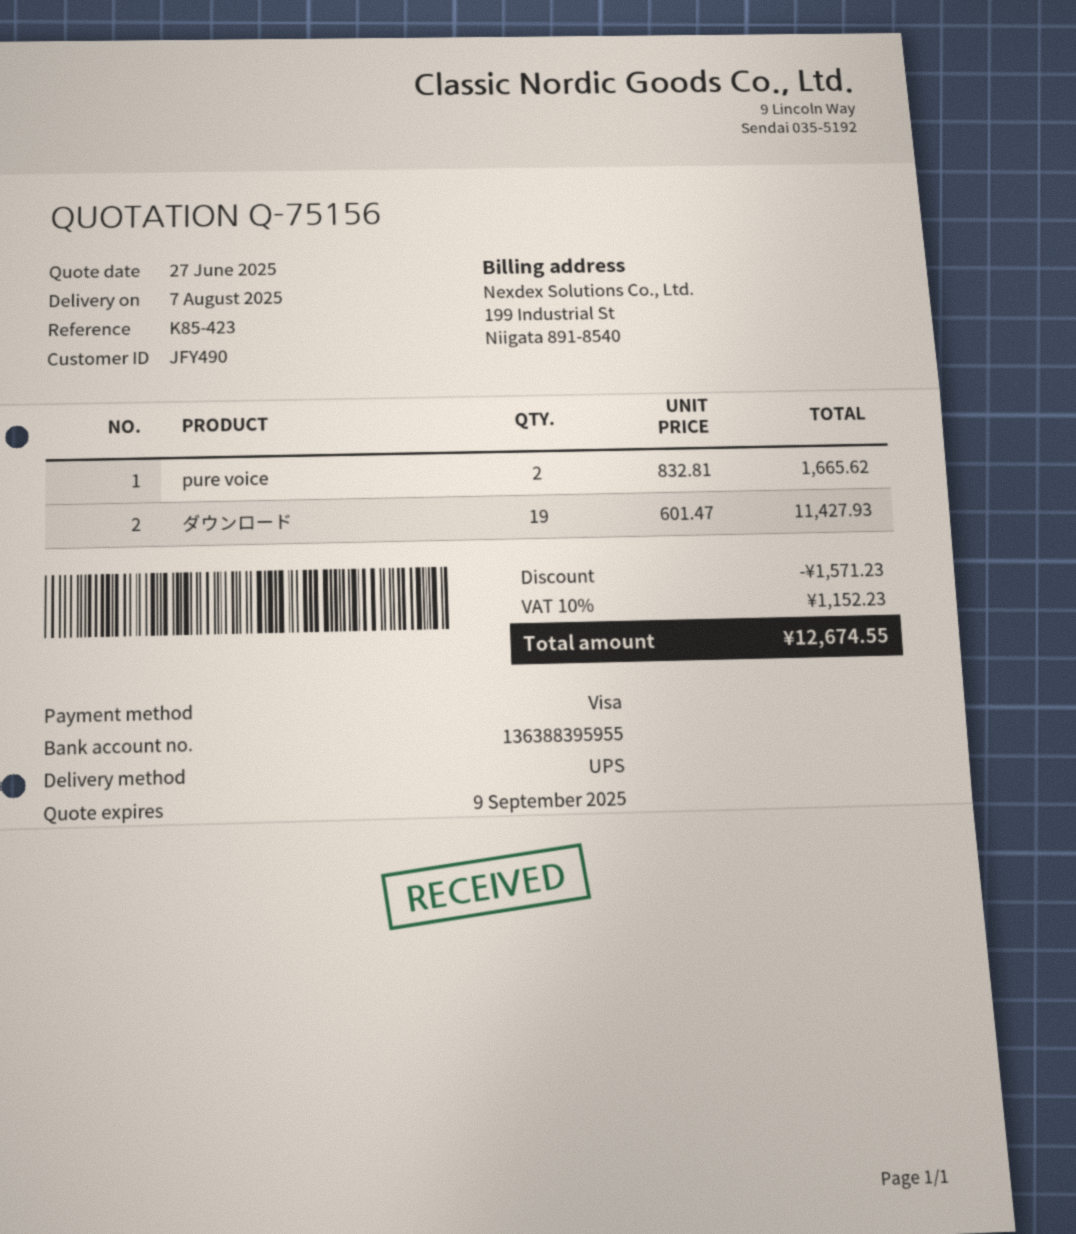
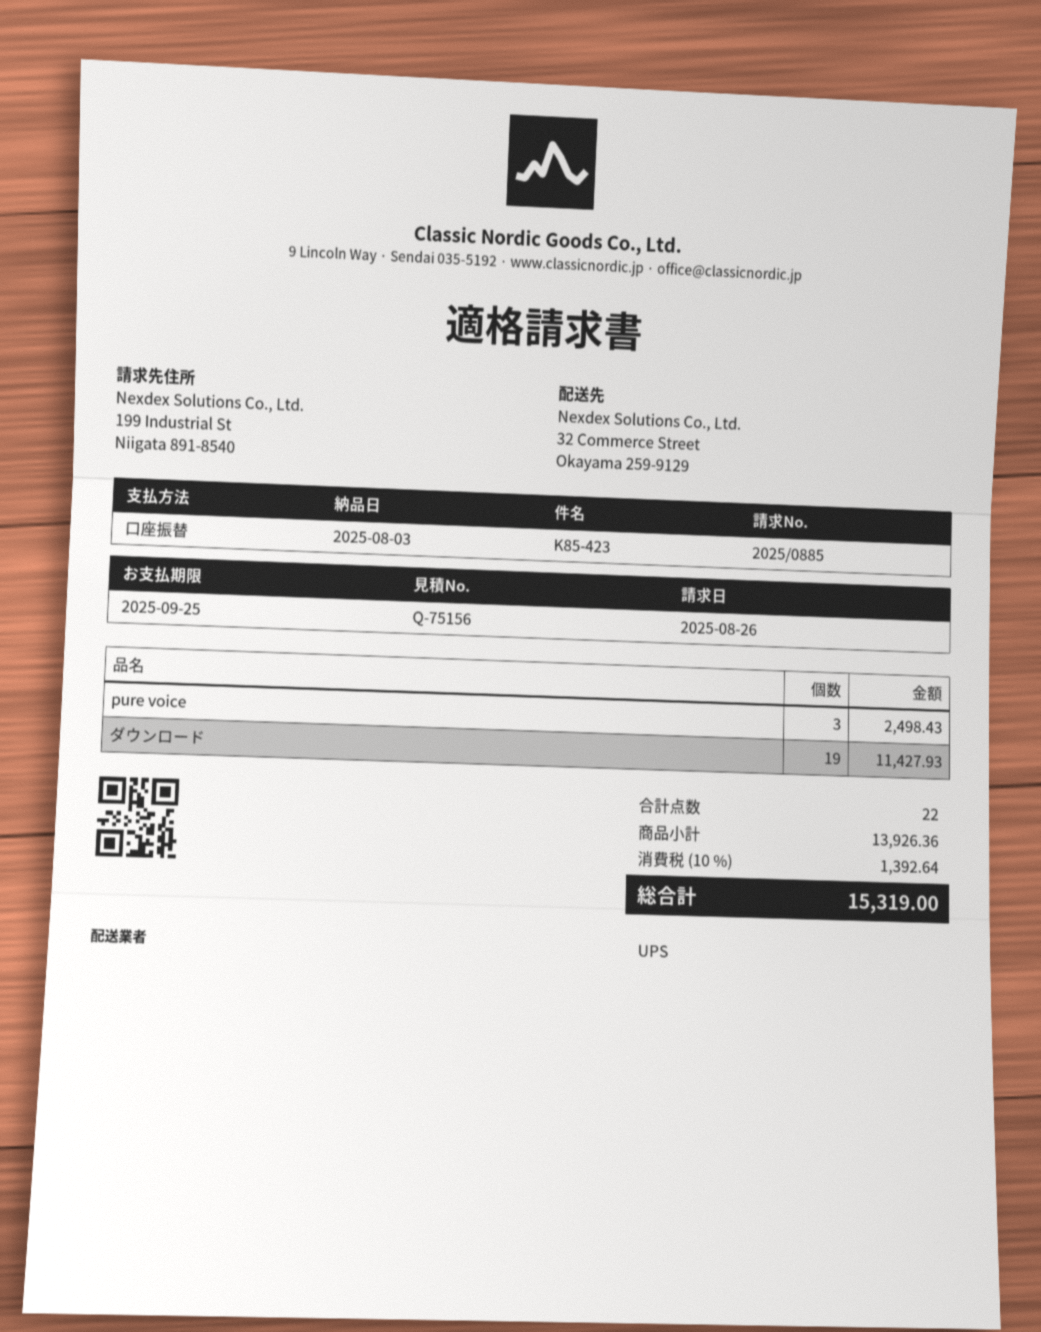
delivery date: 2025-08-07 -> 2025-08-03
payment method: Visa -> direct debit
pure voice: 2 for 1665.62 -> 3 for 2498.43
discount: 1571.23 -> none
tax: 10% = 1152.23 -> 10% = 1392.64
total: 12674.55 -> 15319.00

